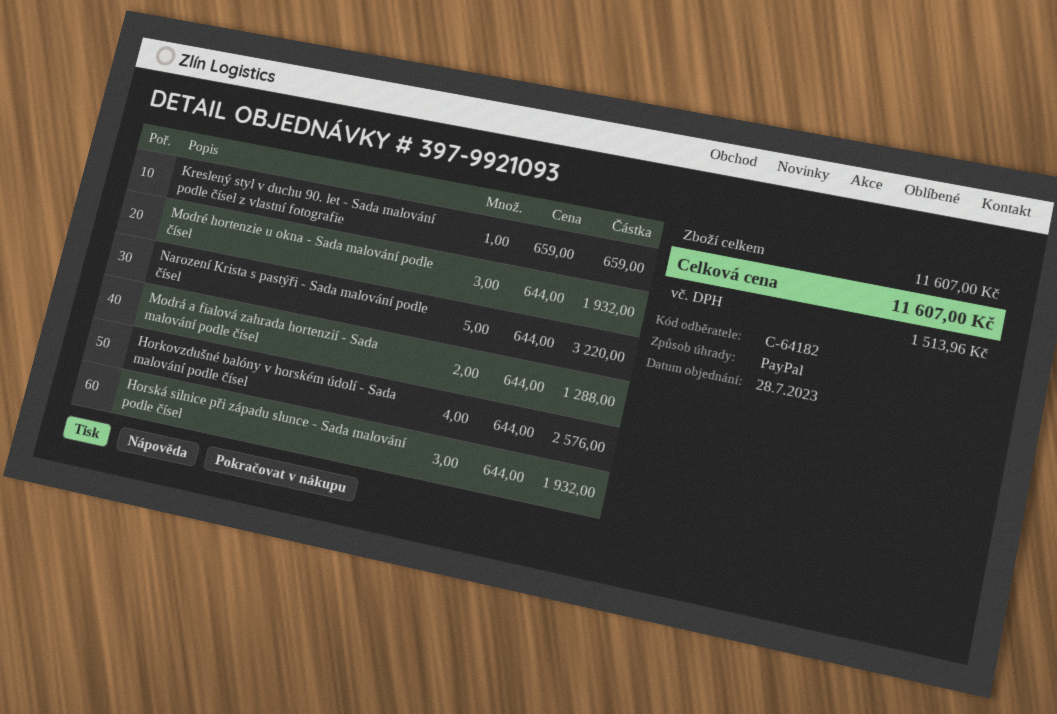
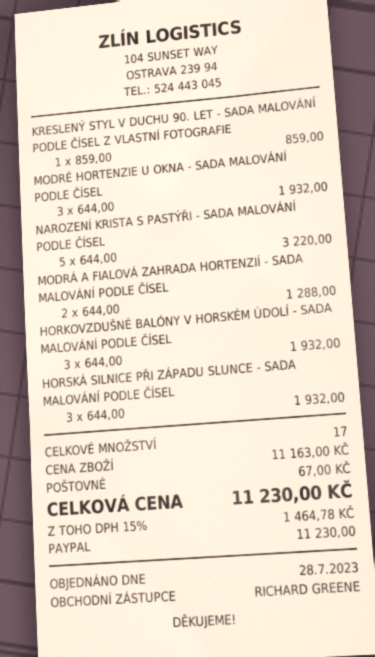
Kreslený styl v duchu 90. let - Sada malování podle čísel z vlastní fotografie: 1 x 659.00 = 659.00 -> 1 x 859.00 = 859.00
Horkovzdušné balóny v horském údolí - Sada malování podle čísel: 4 x 644.00 = 2576.00 -> 3 x 644.00 = 1932.00
subtotal: 11607.00 -> 11163.00
shipping: none -> 67.00
tax: 1513.96 -> 1464.78
total: 11607.00 -> 11230.00

